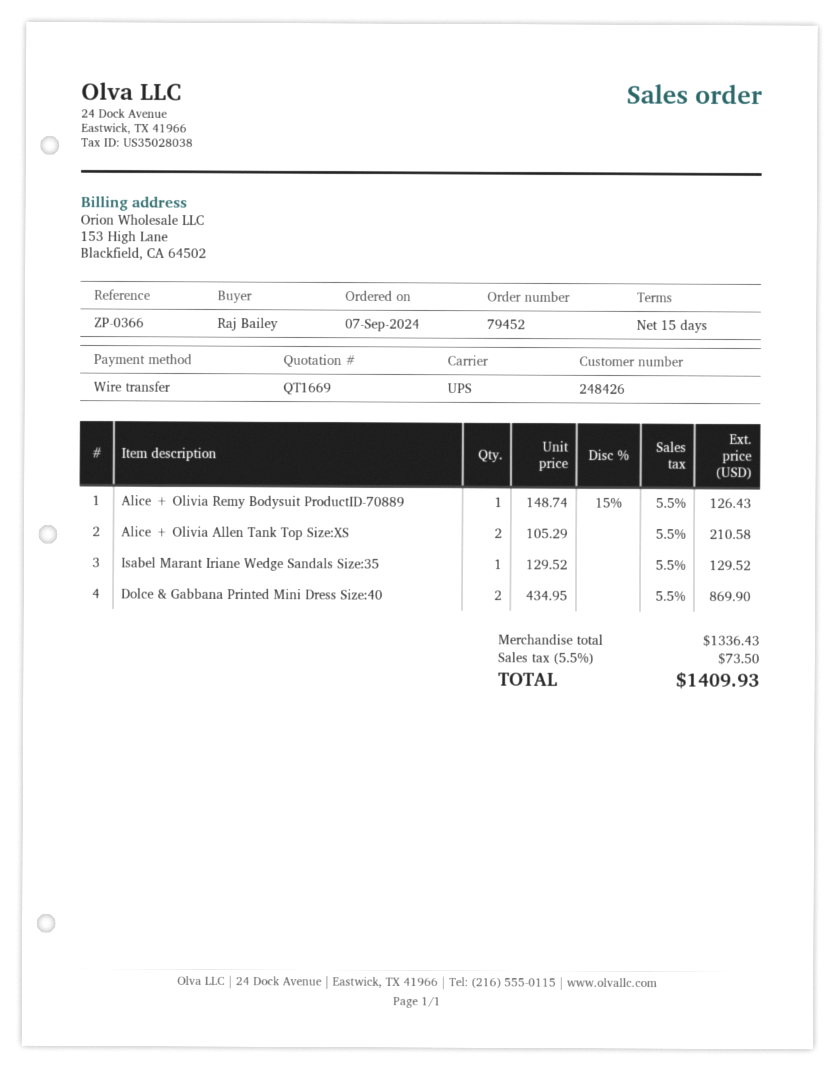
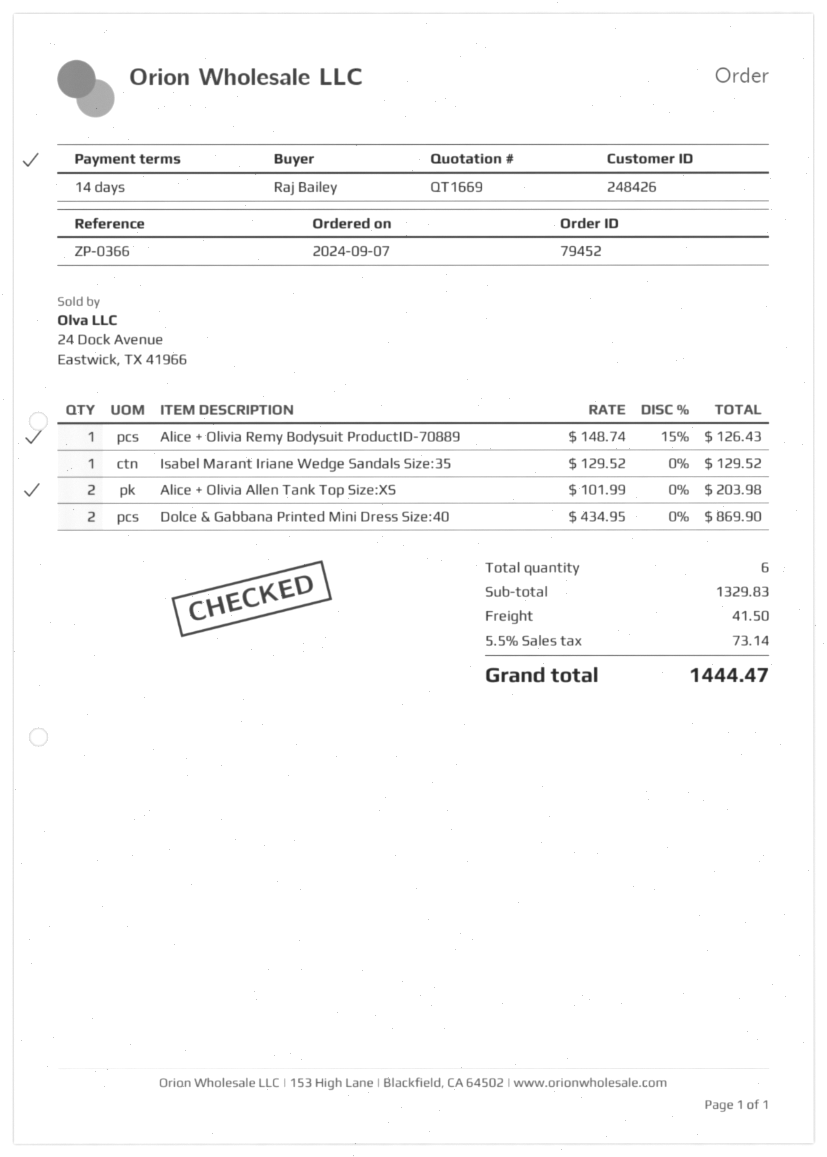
payment terms: 15 days -> 14 days
Alice + Olivia Allen Tank Top Size:XS: 2 x 105.29 = 210.58 -> 2 x 101.99 = 203.98
subtotal: 1336.43 -> 1329.83
shipping: none -> 41.50
tax: 5.5% = 73.50 -> 5.5% = 73.14
total: 1409.93 -> 1444.47

